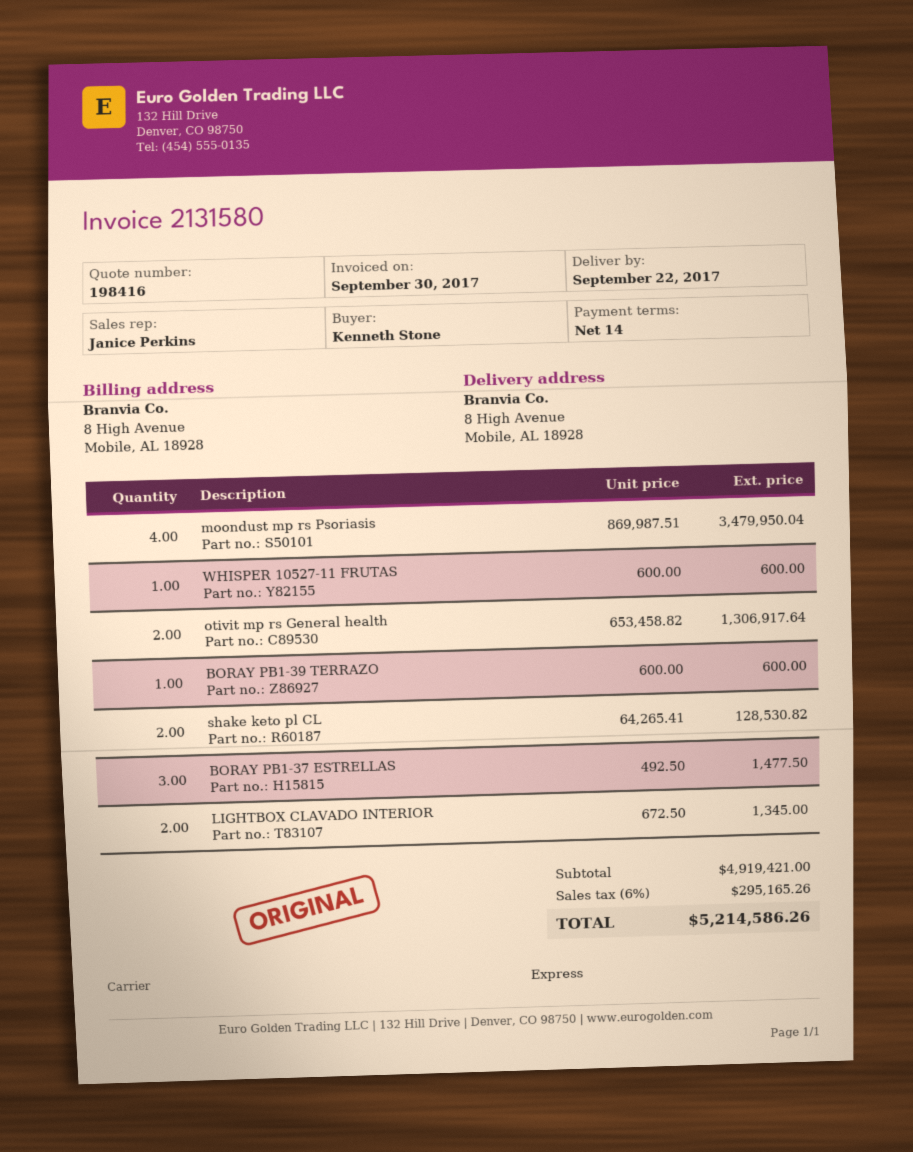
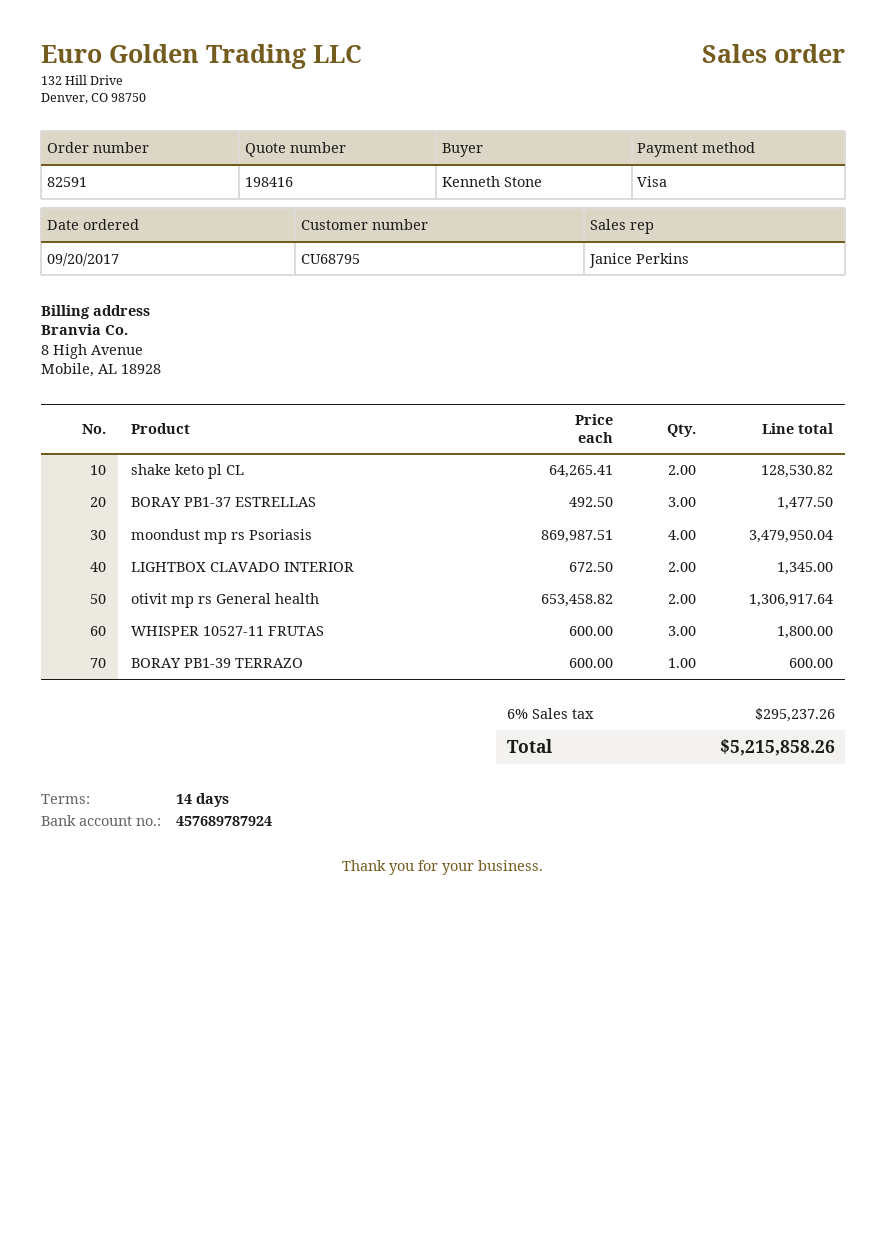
WHISPER 10527-11 FRUTAS: 1 x 600.00 = 600.00 -> 3 x 600.00 = 1800.00
tax: 6% = 295165.26 -> 6% = 295237.26
total: 5214586.26 -> 5215858.26

